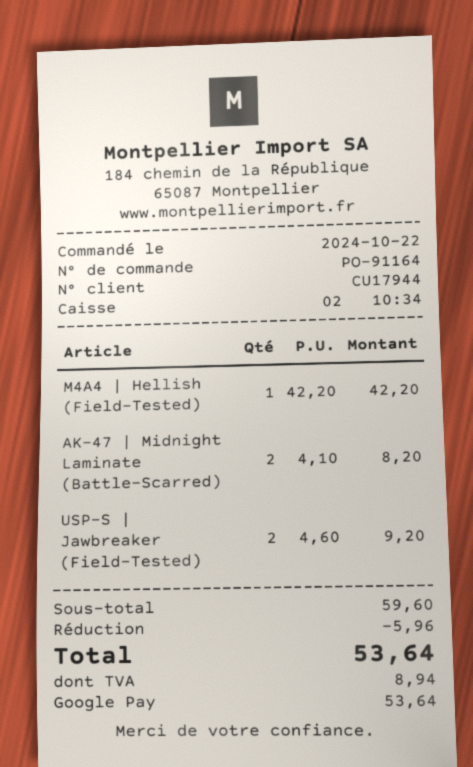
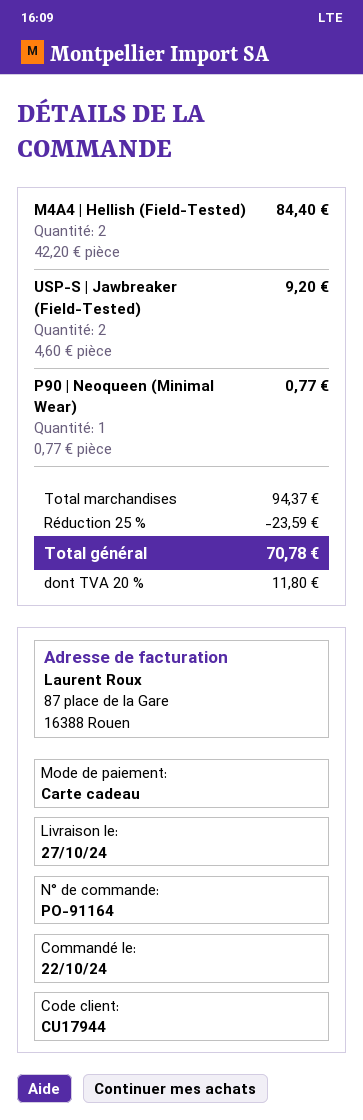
payment method: Google Pay -> gift card
M4A4 | Hellish (Field-Tested): 1 x 42.20 = 42.20 -> 2 x 42.20 = 84.40
AK-47 | Midnight Laminate (Battle-Scarred): 2 x 4.10 = 8.20 -> none
P90 | Neoqueen (Minimal Wear): none -> 1 x 0.77 = 0.77
subtotal: 59.60 -> 94.37
discount: 5.96 -> 23.59
tax: 8.94 -> 11.80
total: 53.64 -> 70.78

